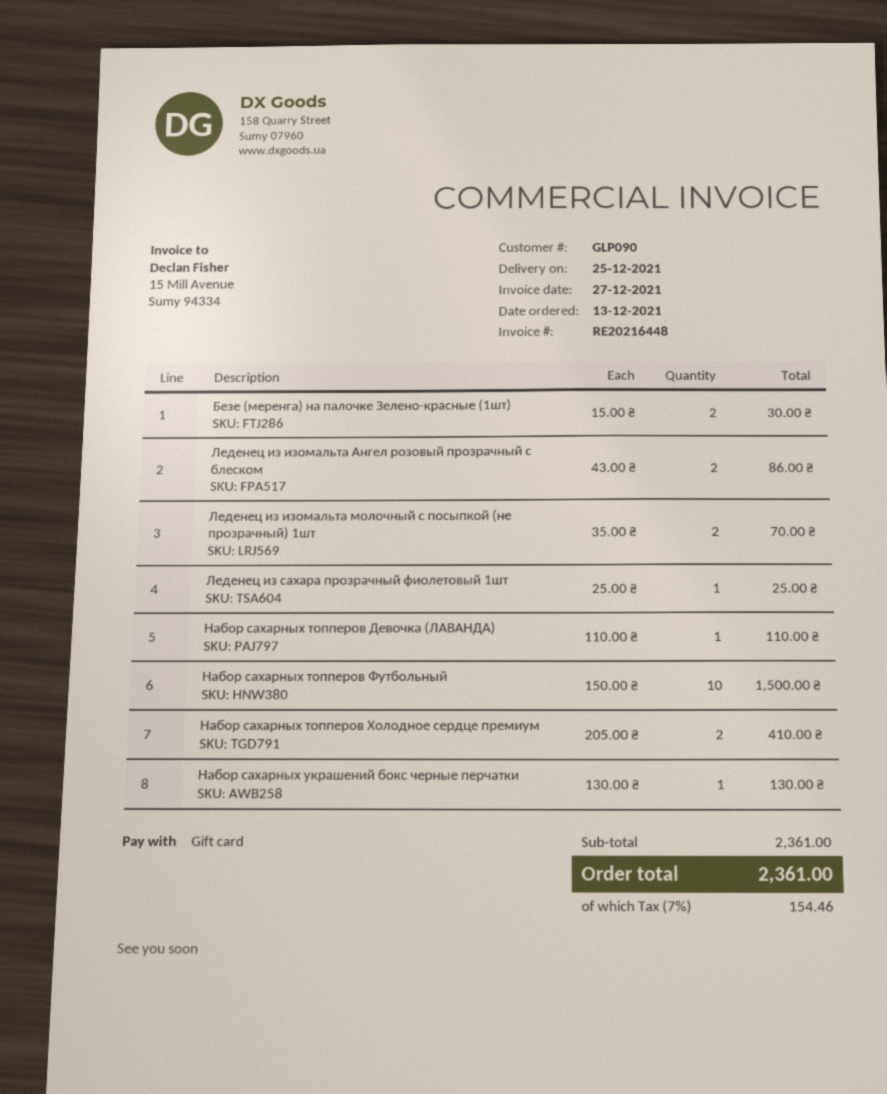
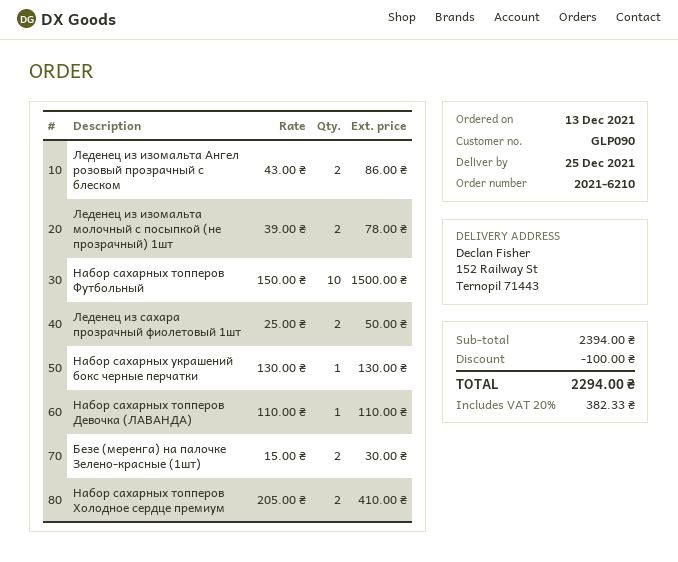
Леденец из изомальта молочный с посыпкой (не прозрачный) 1шт: 2 x 35.00 = 70.00 -> 2 x 39.00 = 78.00
Леденец из сахара прозрачный фиолетовый 1шт: 1 x 25.00 = 25.00 -> 2 x 25.00 = 50.00
subtotal: 2361.00 -> 2394.00
discount: none -> 100.00
tax: 7% = 154.46 -> 20% = 382.33
total: 2361.00 -> 2294.00

